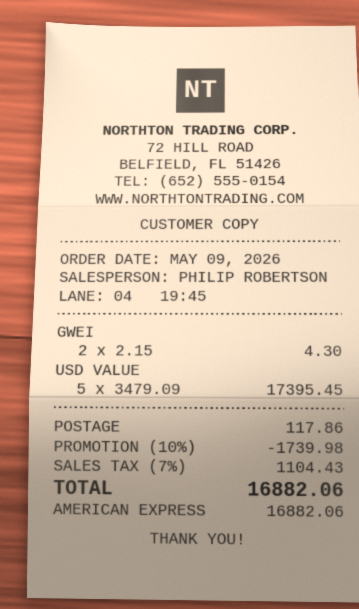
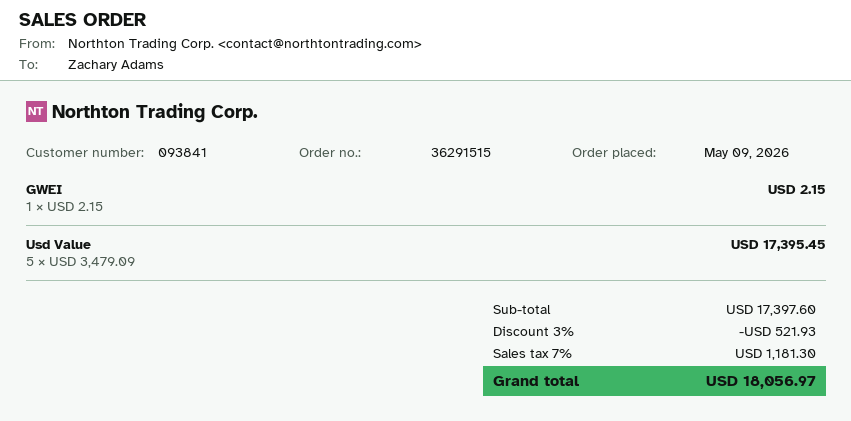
GWEI: 2 x 2.15 = 4.30 -> 1 x 2.15 = 2.15
discount: 10% = 1739.98 -> 3% = 521.93
shipping: 117.86 -> none
tax: 7% = 1104.43 -> 7% = 1181.30
total: 16882.06 -> 18056.97

